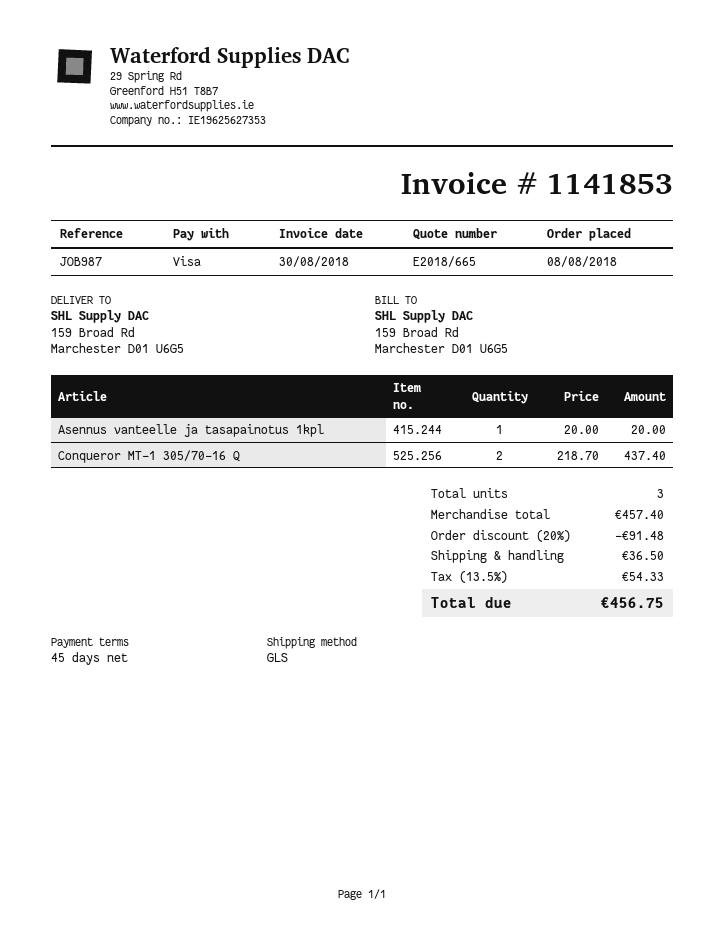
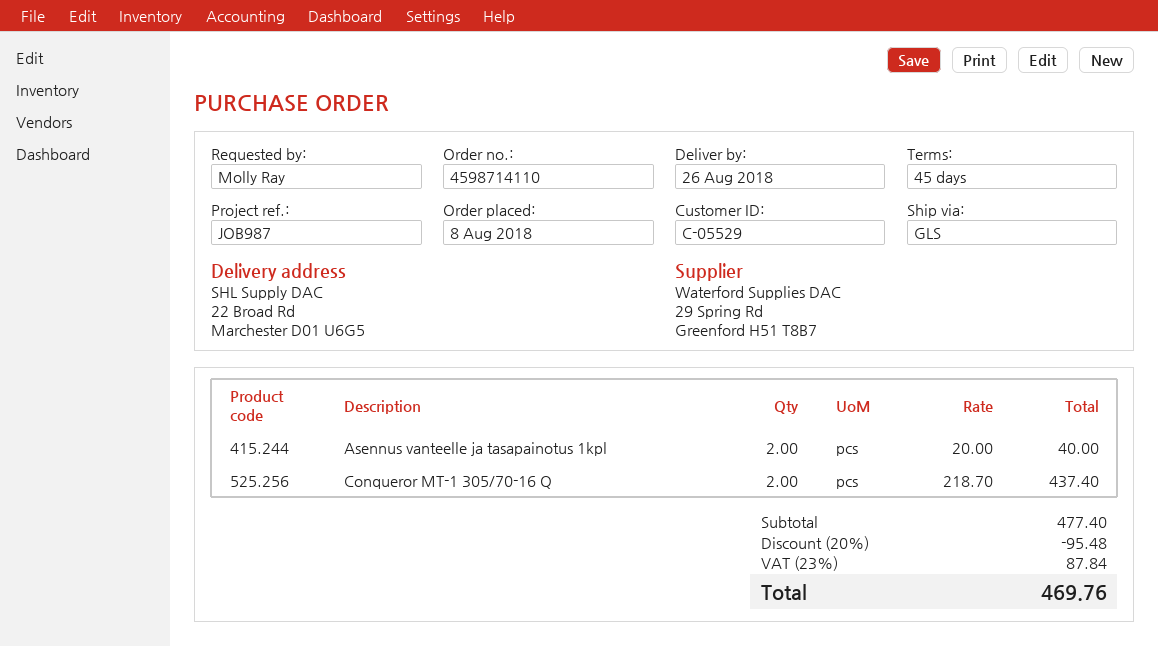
ship to: 159 Broad Rd, Marchester D01 U6G5 -> 22 Broad Rd, Marchester D01 U6G5
Asennus vanteelle ja tasapainotus 1kpl: 1 x 20.00 = 20.00 -> 2 x 20.00 = 40.00
subtotal: 457.40 -> 477.40
discount: 20% = 91.48 -> 20% = 95.48
shipping: 36.50 -> none
tax: 13.5% = 54.33 -> 23% = 87.84
total: 456.75 -> 469.76

